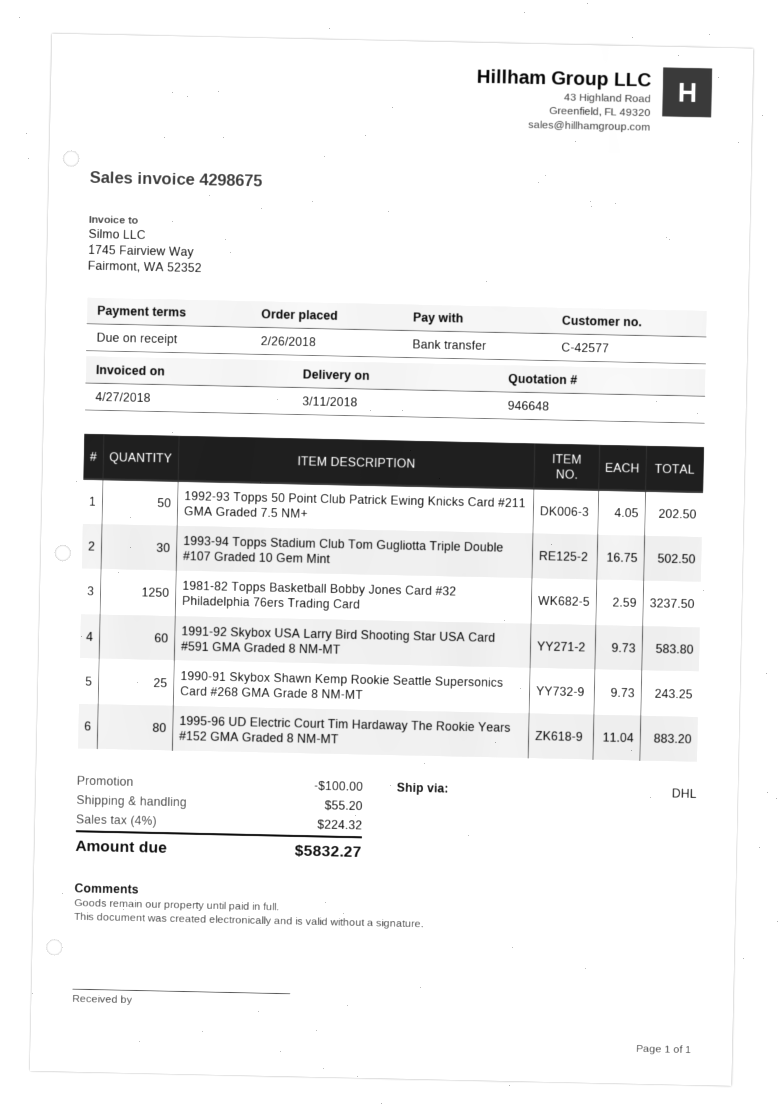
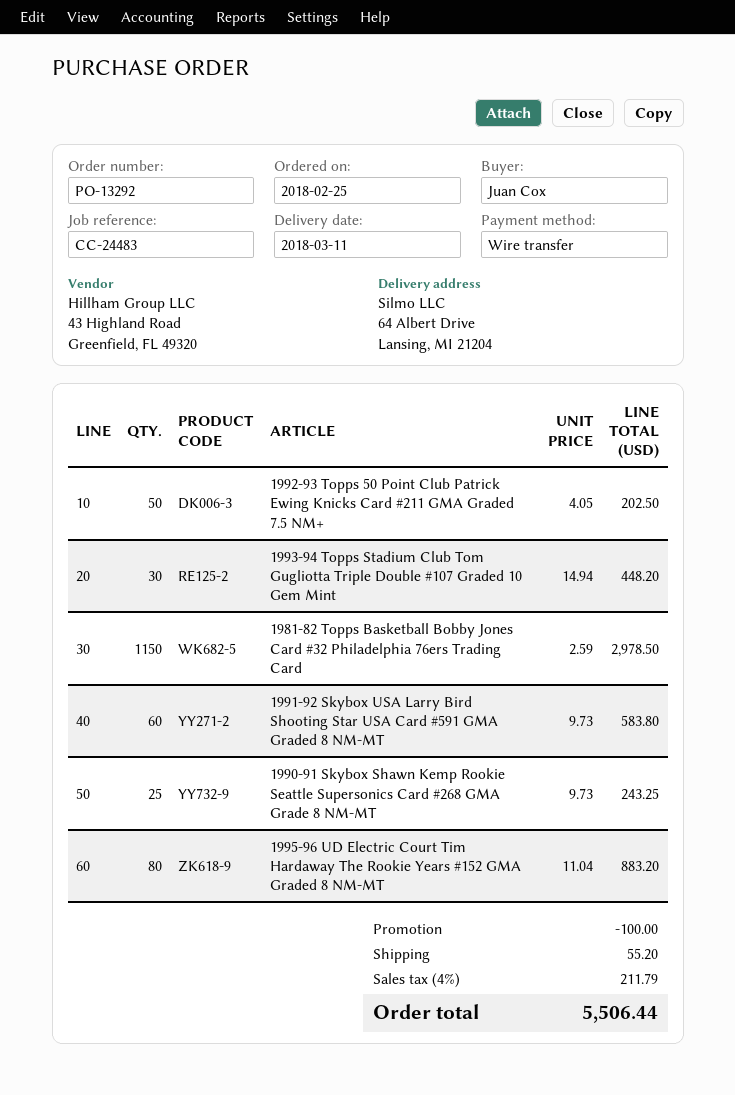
order date: 2018-02-26 -> 2018-02-25
1993-94 Topps Stadium Club Tom Gugliotta Triple Double #107 Graded 10 Gem Mint: 30 x 16.75 = 502.50 -> 30 x 14.94 = 448.20
1981-82 Topps Basketball Bobby Jones Card #32 Philadelphia 76ers Trading Card: 1250 x 2.59 = 3237.50 -> 1150 x 2.59 = 2978.50
tax: 4% = 224.32 -> 4% = 211.79
total: 5832.27 -> 5506.44

